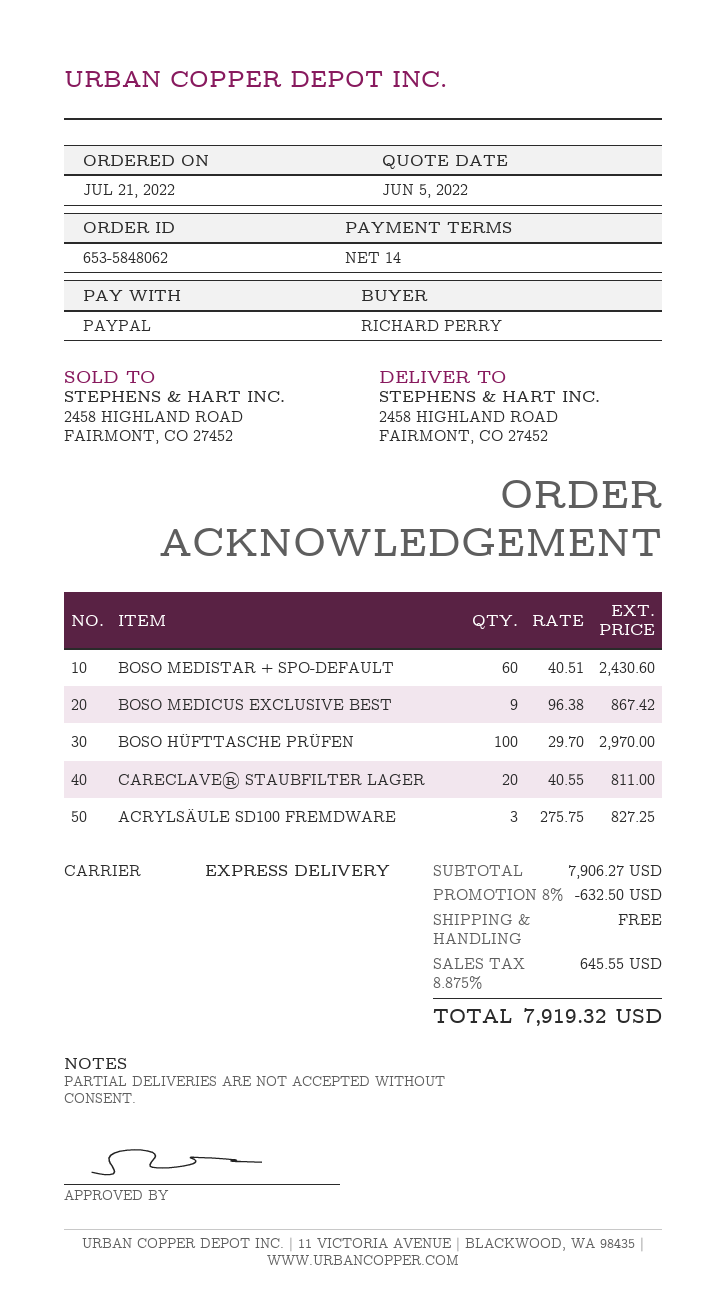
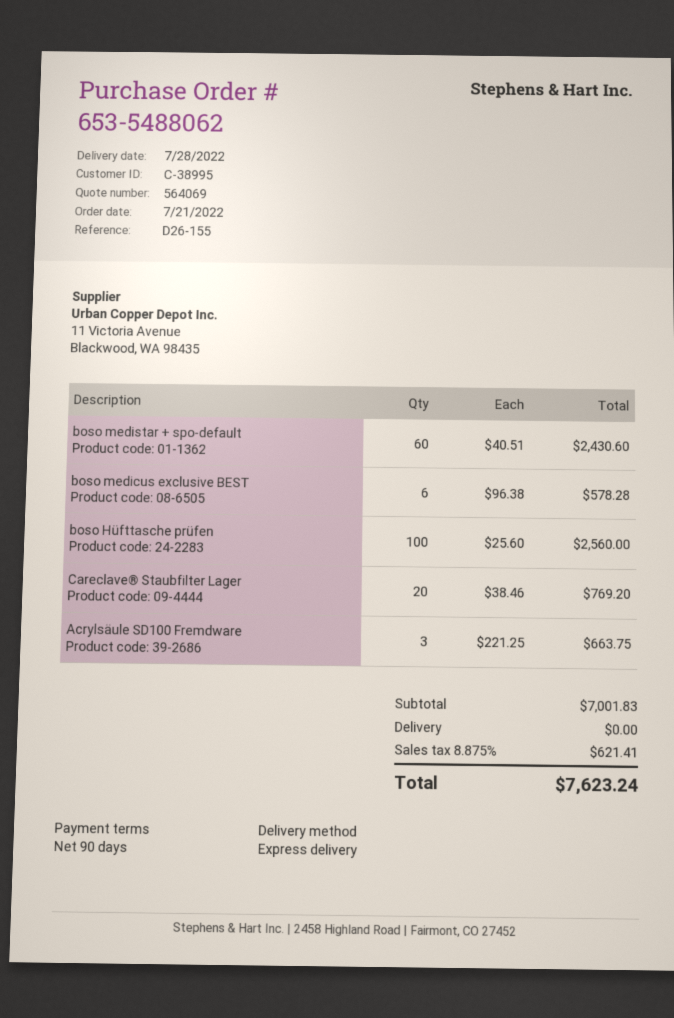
order number: 653-5848062 -> 653-5488062
payment terms: 14 days -> 90 days
BOSO MEDICUS EXCLUSIVE BEST: 9 x 96.38 = 867.42 -> 6 x 96.38 = 578.28
BOSO HÜFTTASCHE PRÜFEN: 100 x 29.70 = 2970.00 -> 100 x 25.60 = 2560.00
CARECLAVE® STAUBFILTER LAGER: 20 x 40.55 = 811.00 -> 20 x 38.46 = 769.20
ACRYLSÄULE SD100 FREMDWARE: 3 x 275.75 = 827.25 -> 3 x 221.25 = 663.75
subtotal: 7906.27 -> 7001.83
discount: 8% = 632.50 -> none
tax: 8.875% = 645.55 -> 8.875% = 621.41
total: 7919.32 -> 7623.24

